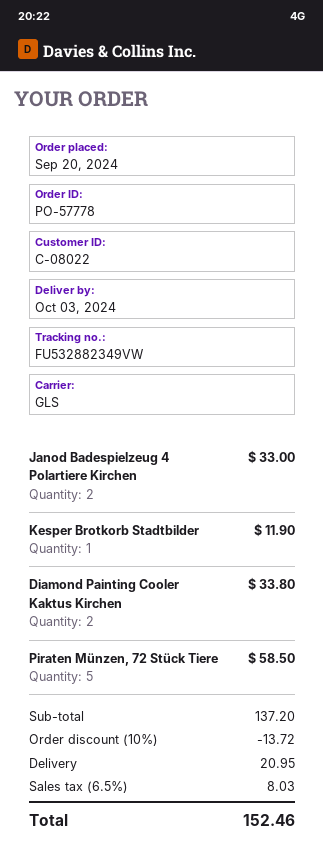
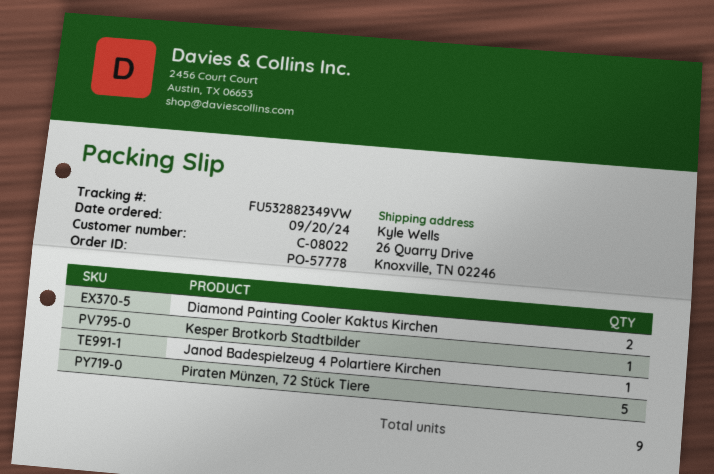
Janod Badespielzeug 4 Polartiere Kirchen: 2 -> 1

